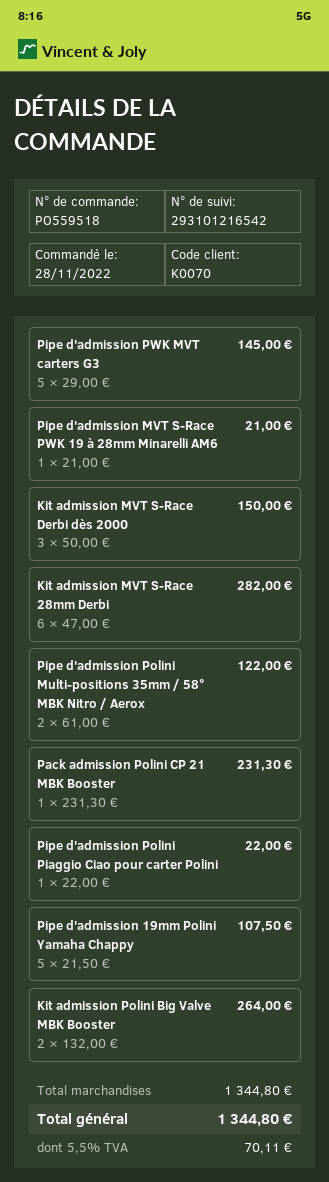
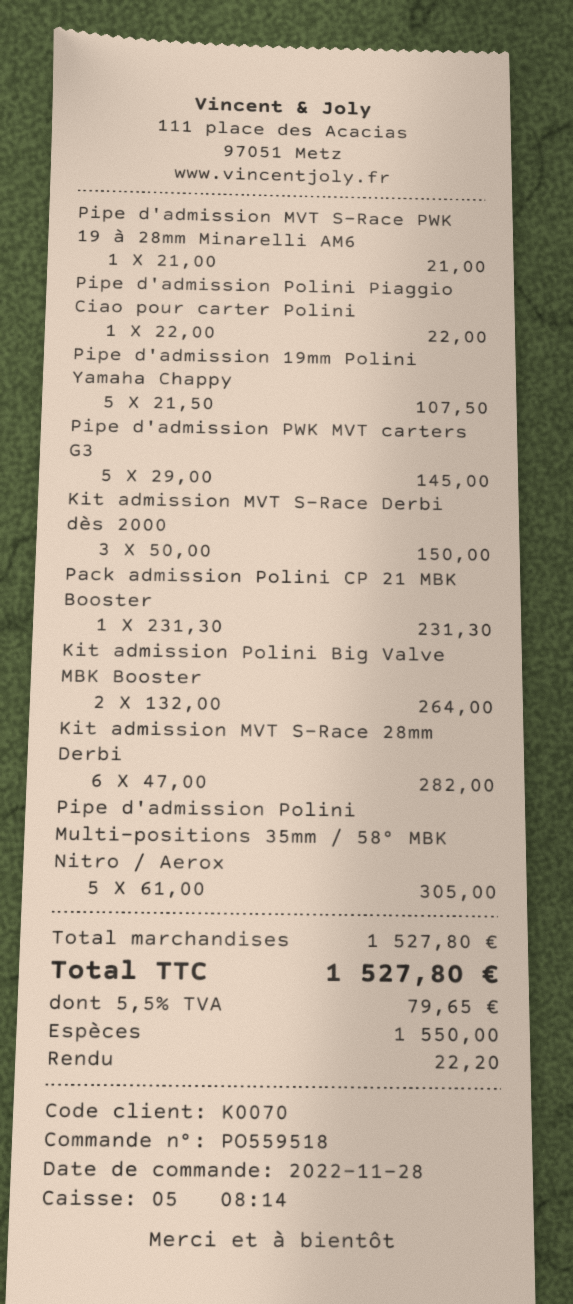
Pipe d'admission Polini Multi-positions 35mm / 58° MBK Nitro / Aerox: 2 x 61.00 = 122.00 -> 5 x 61.00 = 305.00
subtotal: 1344.80 -> 1527.80
tax: 5.5% = 70.11 -> 5.5% = 79.65
total: 1344.80 -> 1527.80

